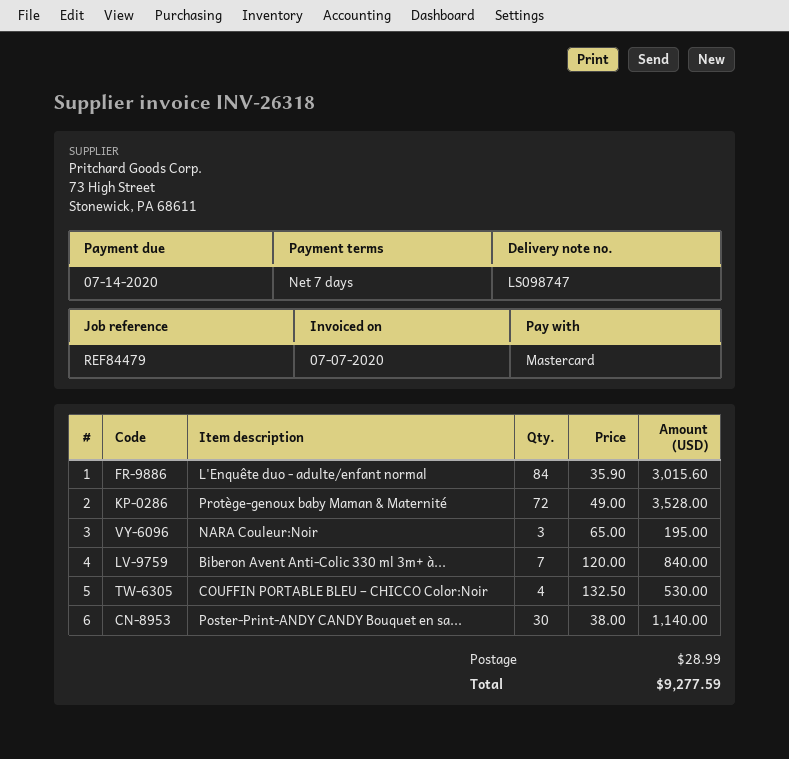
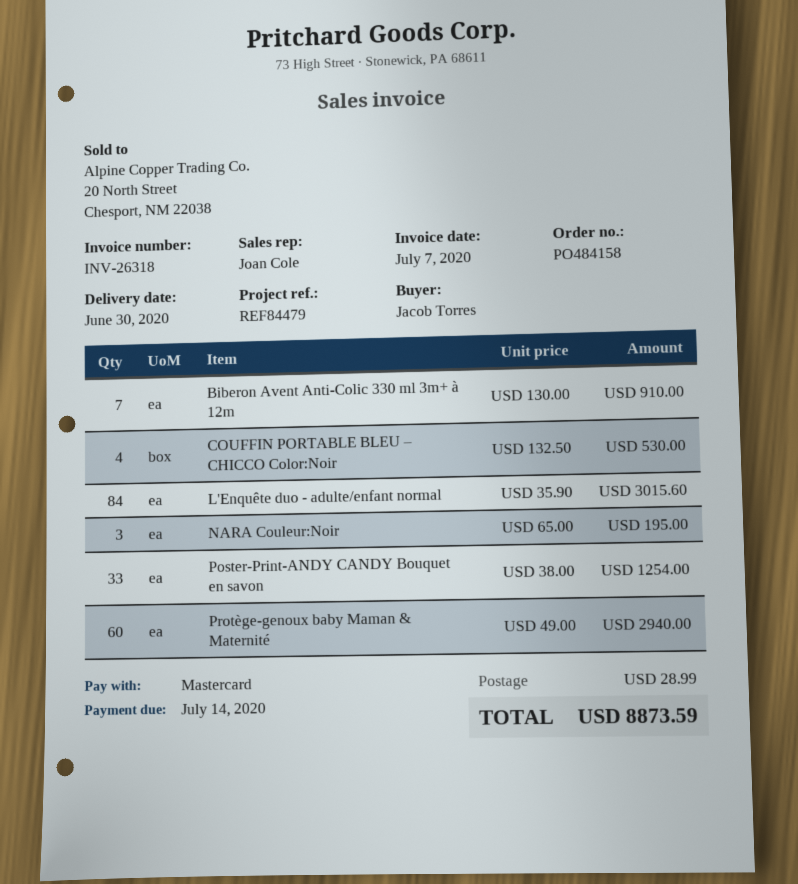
Protège-genoux baby Maman & Maternité: 72 x 49.00 = 3528.00 -> 60 x 49.00 = 2940.00
Biberon Avent Anti-Colic 330 ml 3m+ à...: 7 x 120.00 = 840.00 -> 7 x 130.00 = 910.00
Poster-Print-ANDY CANDY Bouquet en sa...: 30 x 38.00 = 1140.00 -> 33 x 38.00 = 1254.00
total: 9277.59 -> 8873.59

